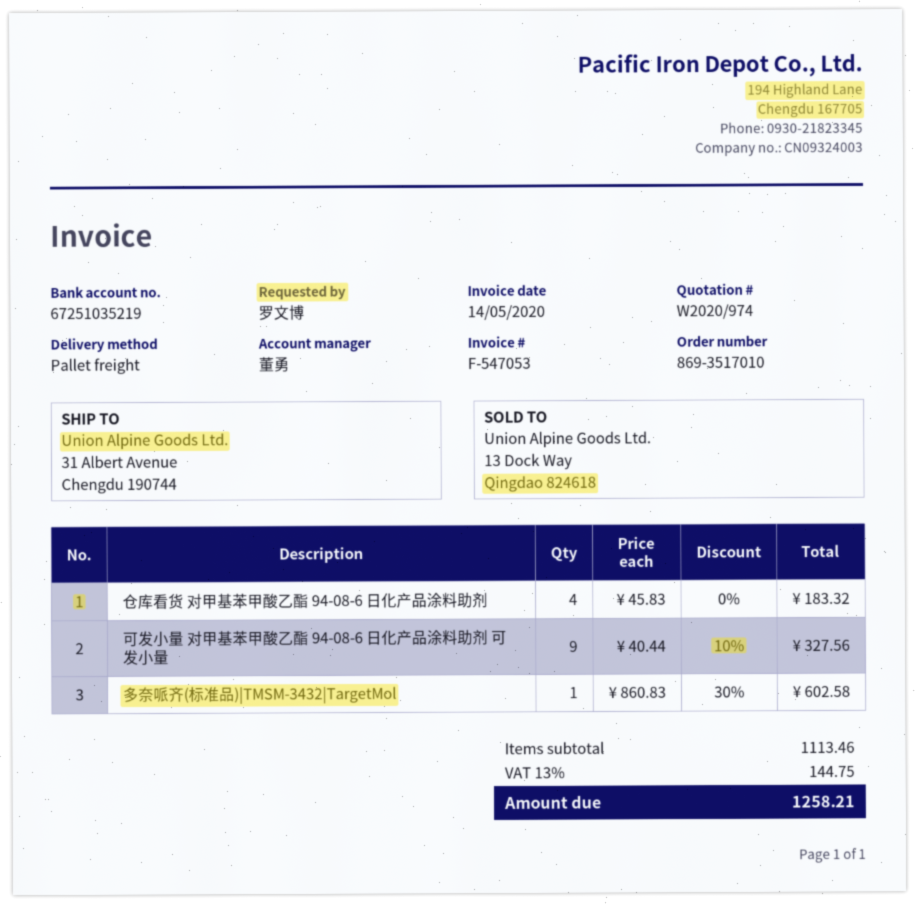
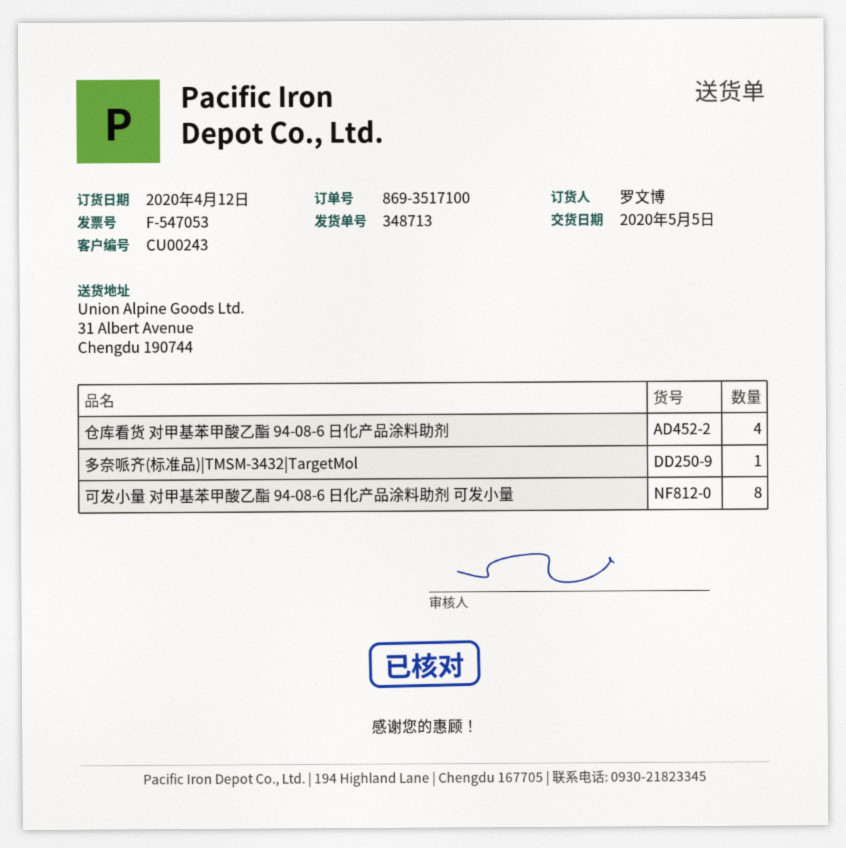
order number: 869-3517010 -> 869-3517100
可发小量 对甲基苯甲酸乙酯 94-08-6 日化产品涂料助剂 可发小量: 9 -> 8

